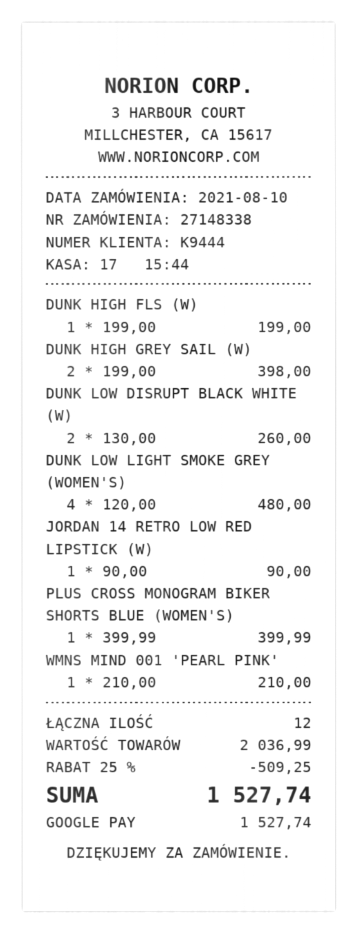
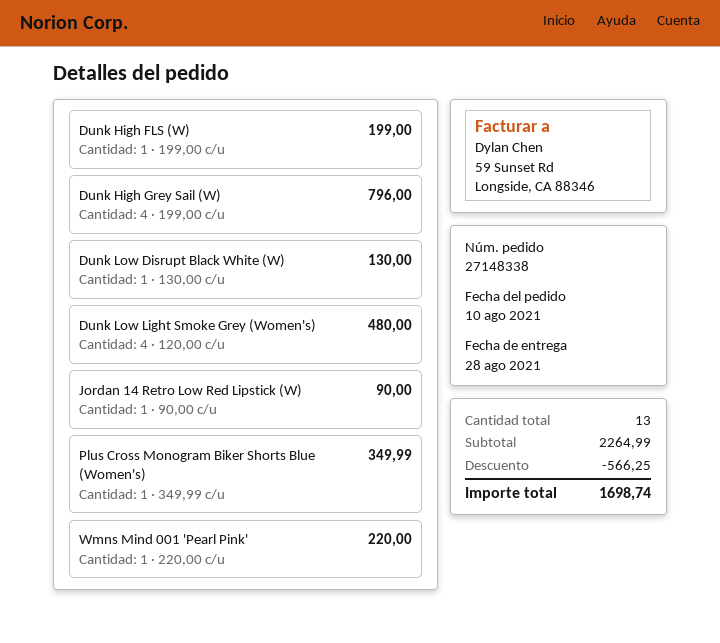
DUNK HIGH GREY SAIL (W): 2 x 199.00 = 398.00 -> 4 x 199.00 = 796.00
DUNK LOW DISRUPT BLACK WHITE (W): 2 x 130.00 = 260.00 -> 1 x 130.00 = 130.00
PLUS CROSS MONOGRAM BIKER SHORTS BLUE (WOMEN'S): 1 x 399.99 = 399.99 -> 1 x 349.99 = 349.99
WMNS MIND 001 'PEARL PINK': 1 x 210.00 = 210.00 -> 1 x 220.00 = 220.00
total quantity: 12 -> 13
subtotal: 2036.99 -> 2264.99
discount: 509.25 -> 566.25
total: 1527.74 -> 1698.74

